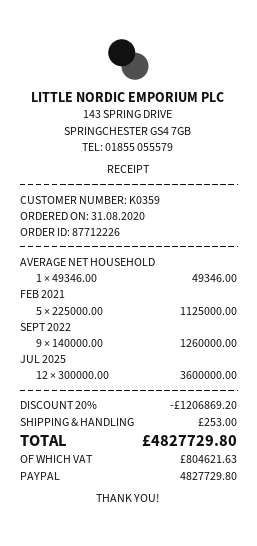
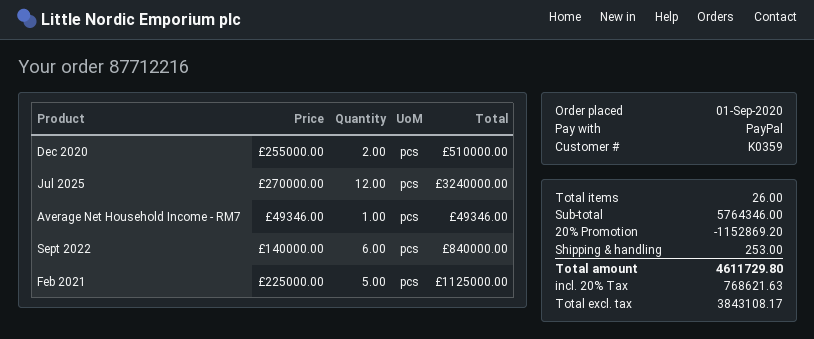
order number: 87712226 -> 87712216
order date: 2020-08-31 -> 2020-09-01
SEPT 2022: 9 x 140000.00 = 1260000.00 -> 6 x 140000.00 = 840000.00
JUL 2025: 12 x 300000.00 = 3600000.00 -> 12 x 270000.00 = 3240000.00
Dec 2020: none -> 2 x 255000.00 = 510000.00
discount: 20% = 1206869.20 -> 20% = 1152869.20
tax: 804621.63 -> 768621.63
total: 4827729.80 -> 4611729.80

